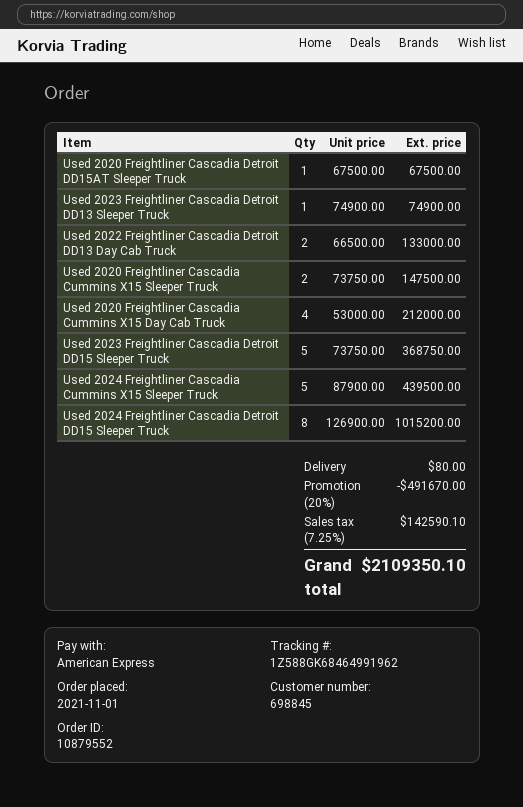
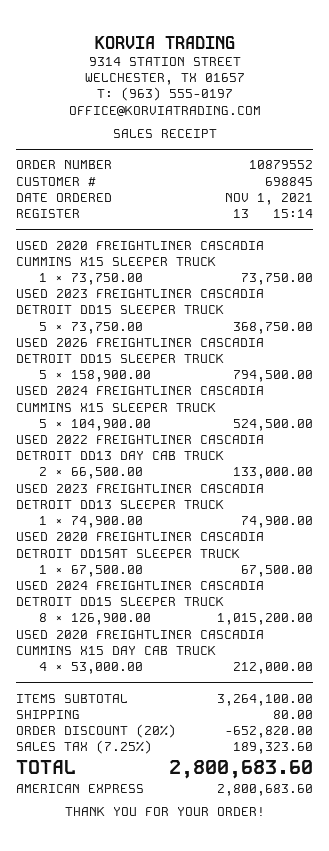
Used 2020 Freightliner Cascadia Cummins X15 Sleeper Truck: 2 x 73750.00 = 147500.00 -> 1 x 73750.00 = 73750.00
Used 2024 Freightliner Cascadia Cummins X15 Sleeper Truck: 5 x 87900.00 = 439500.00 -> 5 x 104900.00 = 524500.00
USED 2026 FREIGHTLINER CASCADIA DETROIT DD15 SLEEPER TRUCK: none -> 5 x 158900.00 = 794500.00
discount: 20% = 491670.00 -> 20% = 652820.00
tax: 7.25% = 142590.10 -> 7.25% = 189323.60
total: 2109350.10 -> 2800683.60

